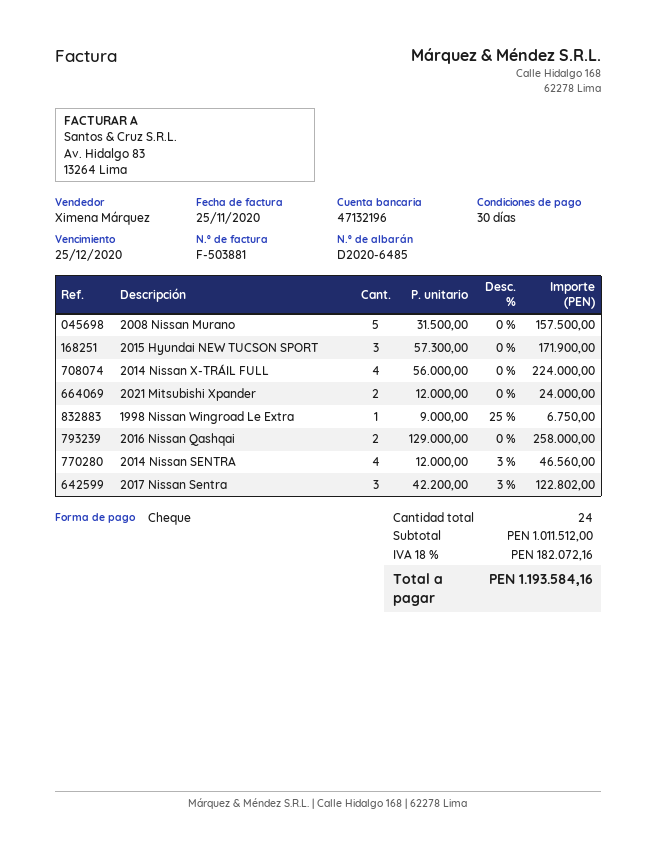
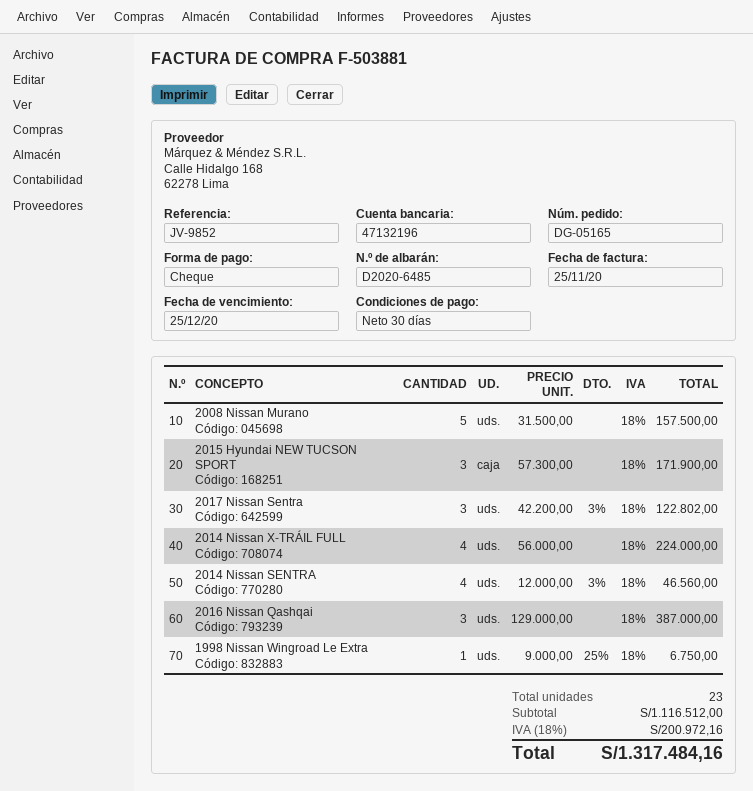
2021 Mitsubishi Xpander: 2 x 12000.00 = 24000.00 -> none
2016 Nissan Qashqai: 2 x 129000.00 = 258000.00 -> 3 x 129000.00 = 387000.00
total quantity: 24 -> 23
subtotal: 1011512.00 -> 1116512.00
tax: 18% = 182072.16 -> 18% = 200972.16
total: 1193584.16 -> 1317484.16

